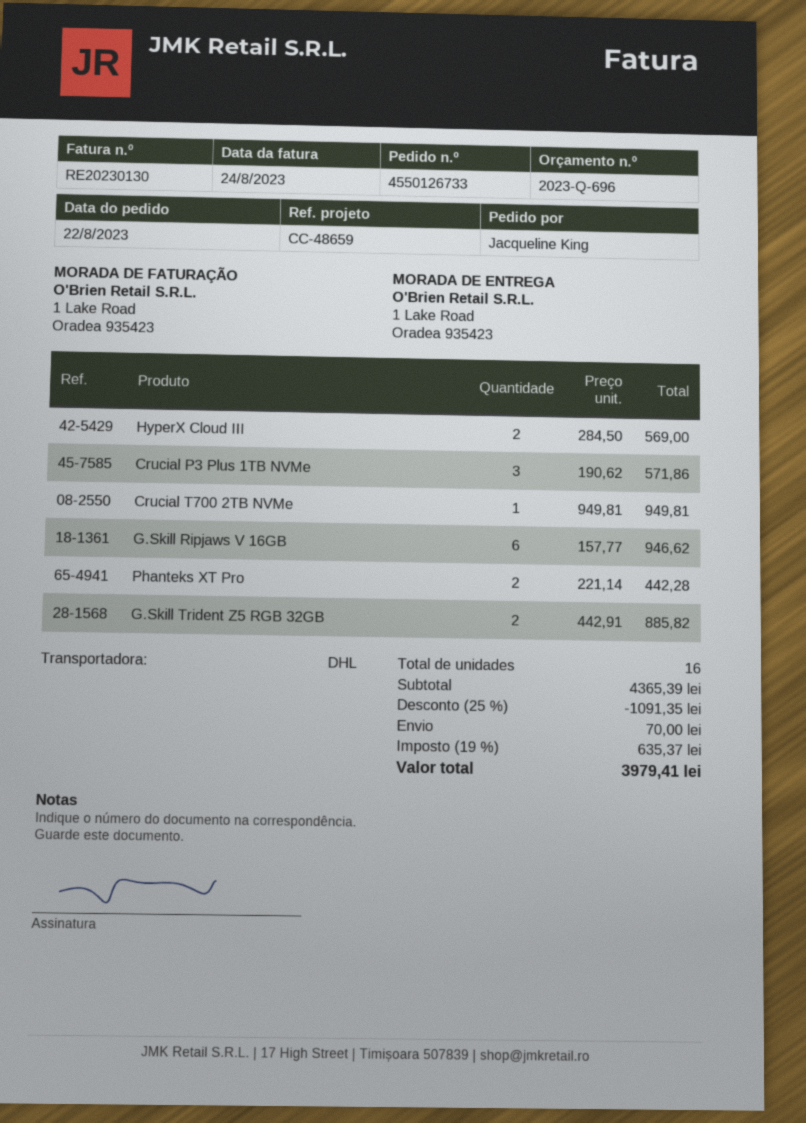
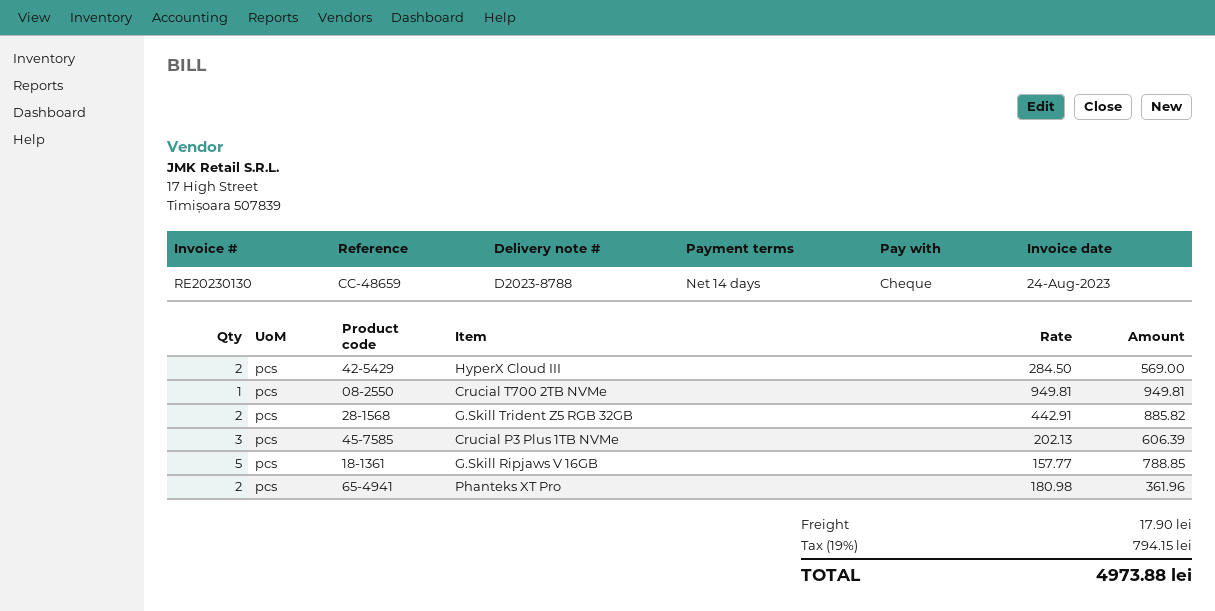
Crucial P3 Plus 1TB NVMe: 3 x 190.62 = 571.86 -> 3 x 202.13 = 606.39
G.Skill Ripjaws V 16GB: 6 x 157.77 = 946.62 -> 5 x 157.77 = 788.85
Phanteks XT Pro: 2 x 221.14 = 442.28 -> 2 x 180.98 = 361.96
discount: 25% = 1091.35 -> none
shipping: 70.00 -> 17.90
tax: 19% = 635.37 -> 19% = 794.15
total: 3979.41 -> 4973.88

